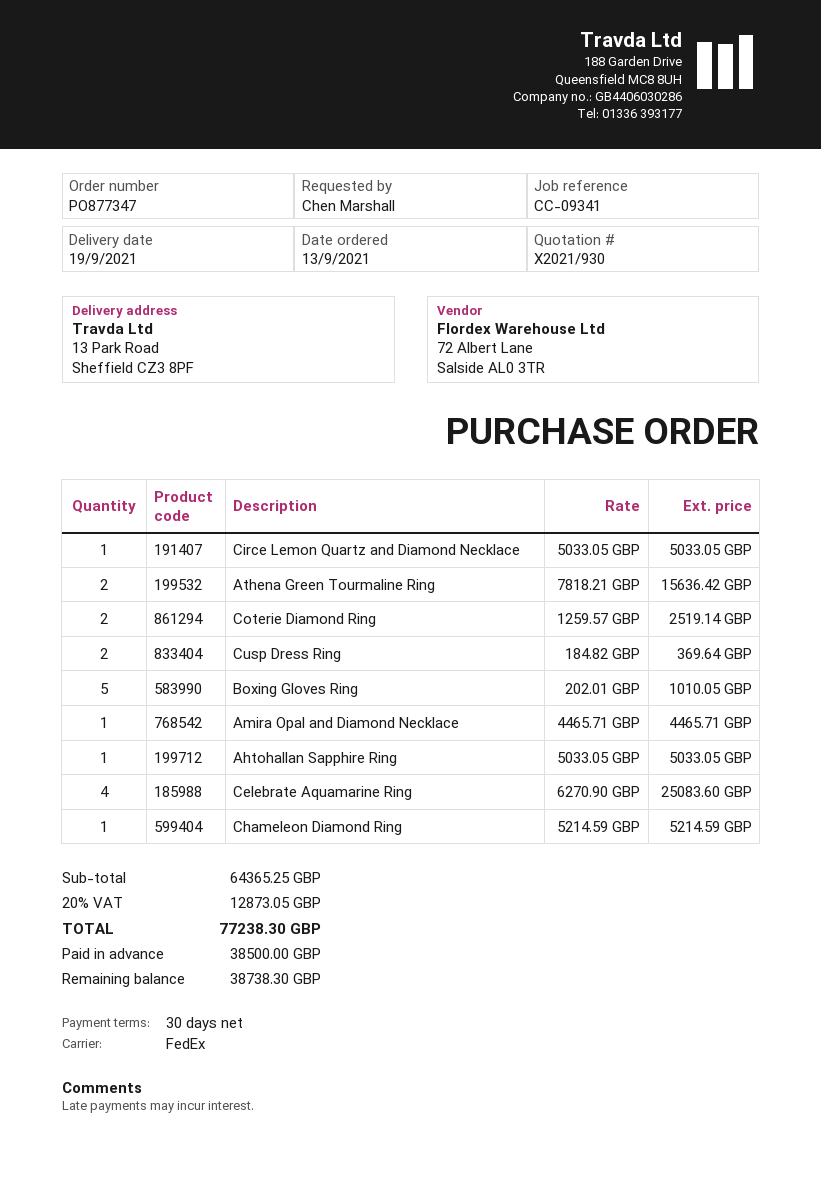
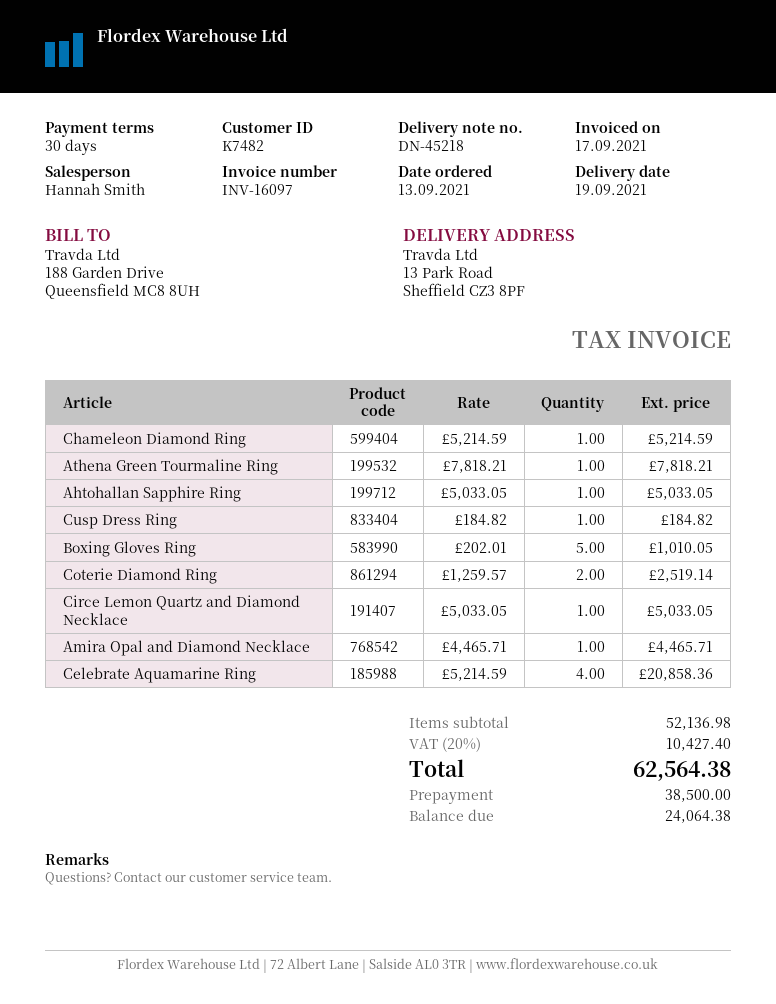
Athena Green Tourmaline Ring: 2 x 7818.21 = 15636.42 -> 1 x 7818.21 = 7818.21
Cusp Dress Ring: 2 x 184.82 = 369.64 -> 1 x 184.82 = 184.82
Celebrate Aquamarine Ring: 4 x 6270.90 = 25083.60 -> 4 x 5214.59 = 20858.36
subtotal: 64365.25 -> 52136.98
tax: 20% = 12873.05 -> 20% = 10427.40
total: 77238.30 -> 62564.38
balance: 38738.30 -> 24064.38

